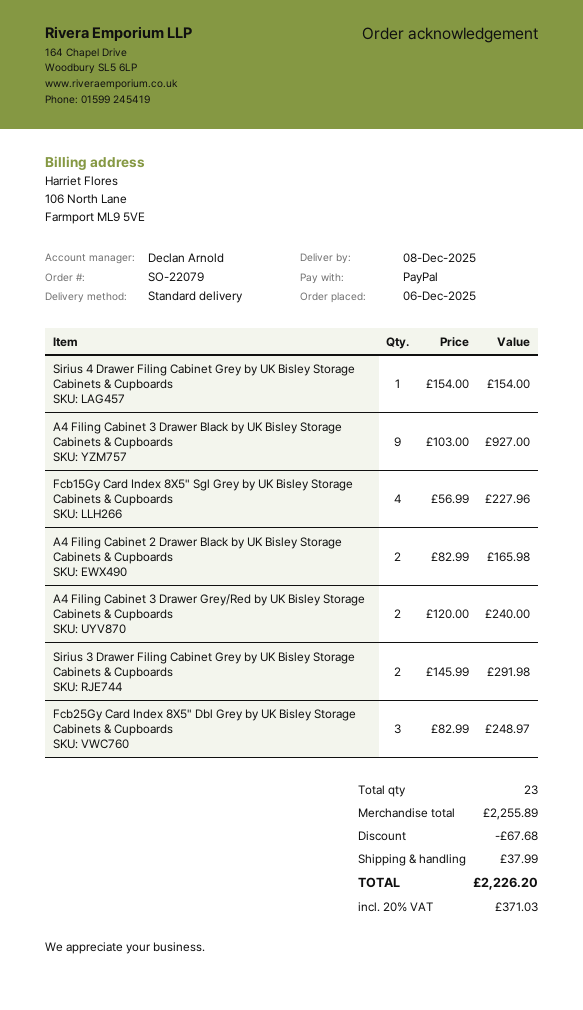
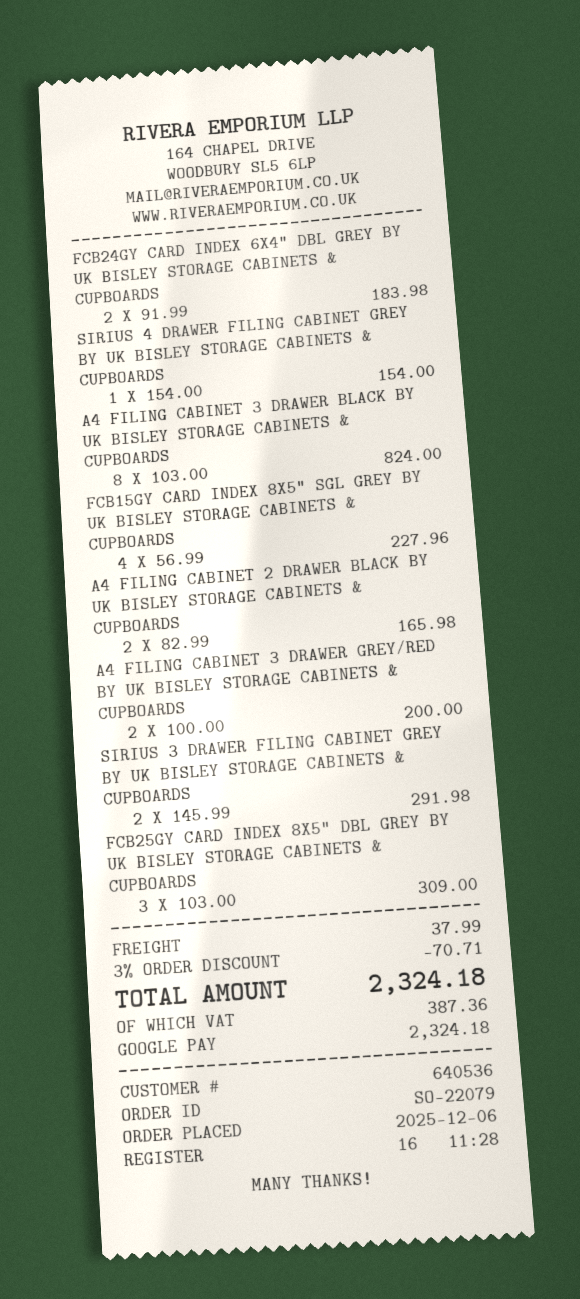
payment method: PayPal -> Google Pay
A4 Filing Cabinet 3 Drawer Black by UK Bisley Storage Cabinets & Cupboards: 9 x 103.00 = 927.00 -> 8 x 103.00 = 824.00
A4 Filing Cabinet 3 Drawer Grey/Red by UK Bisley Storage Cabinets & Cupboards: 2 x 120.00 = 240.00 -> 2 x 100.00 = 200.00
Fcb25Gy Card Index 8X5" Dbl Grey by UK Bisley Storage Cabinets & Cupboards: 3 x 82.99 = 248.97 -> 3 x 103.00 = 309.00
FCB24GY CARD INDEX 6X4" DBL GREY BY UK BISLEY STORAGE CABINETS & CUPBOARDS: none -> 2 x 91.99 = 183.98
discount: 67.68 -> 70.71
tax: 371.03 -> 387.36
total: 2226.20 -> 2324.18

